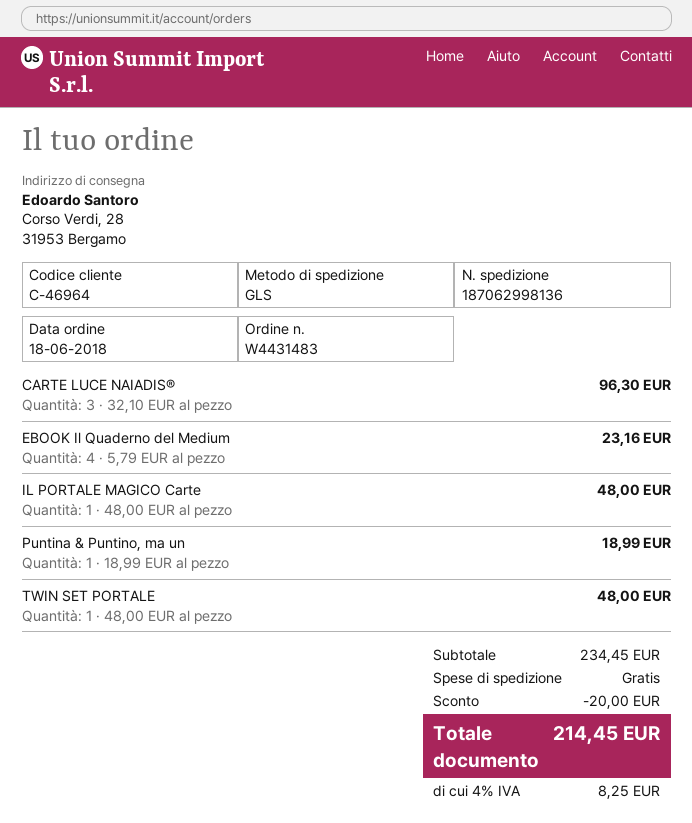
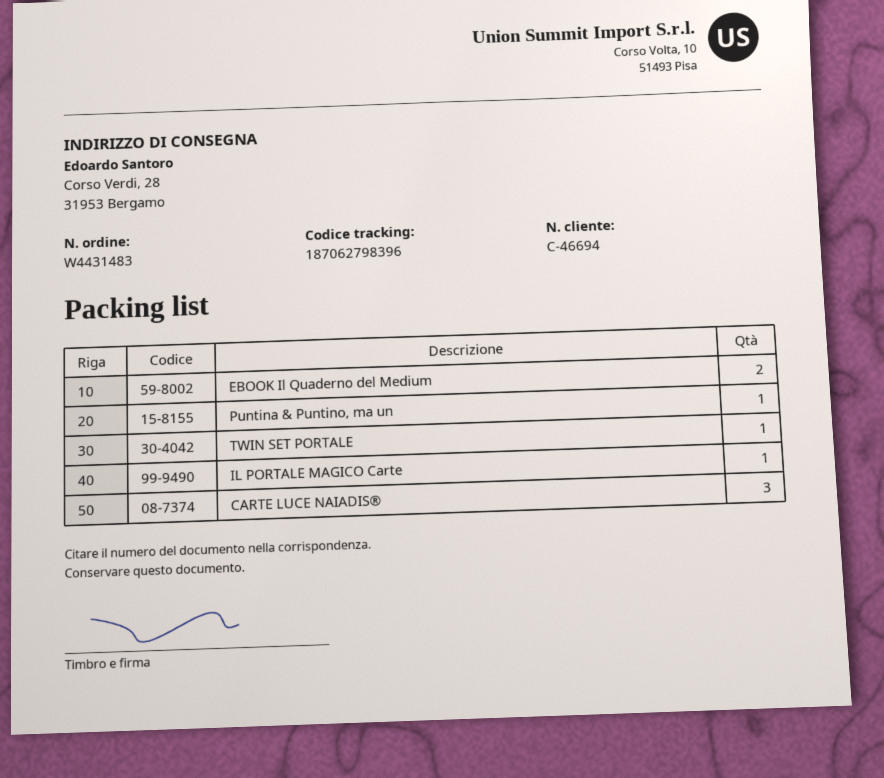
customer number: C-46964 -> C-46694
tracking number: 187062998136 -> 187062798396
EBOOK Il Quaderno del Medium: 4 -> 2

